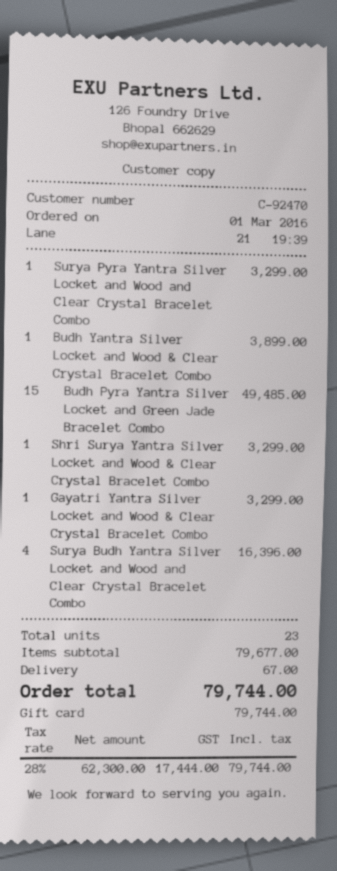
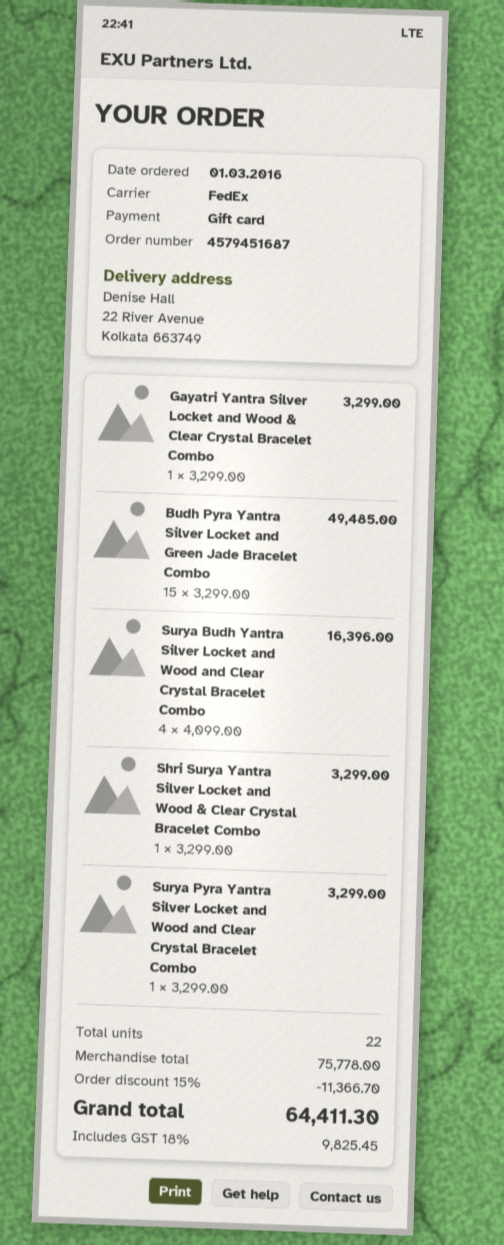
Budh Yantra Silver Locket and Wood & Clear Crystal Bracelet Combo: 1 for 3899.00 -> none
total quantity: 23 -> 22
subtotal: 79677.00 -> 75778.00
discount: none -> 15% = 11366.70
shipping: 67.00 -> none
tax: 28% = 17444.00 -> 18% = 9825.45
total: 79744.00 -> 64411.30

